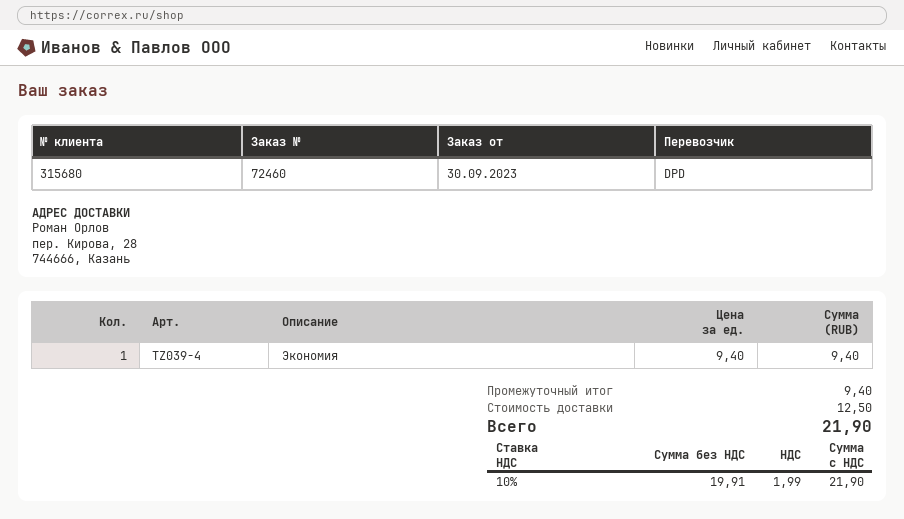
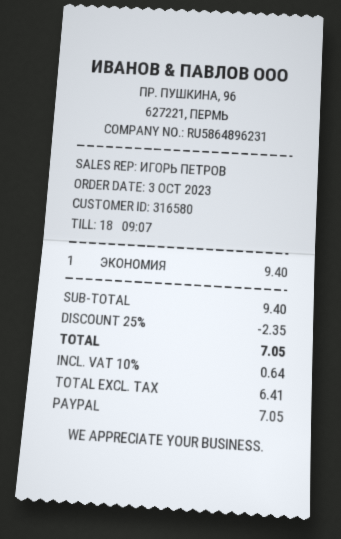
order date: 2023-09-30 -> 2023-10-03
customer number: 315680 -> 316580
discount: none -> 25% = 2.35
shipping: 12.50 -> none
net: 19.91 -> 6.41
tax: 10% = 1.99 -> 10% = 0.64
total: 21.90 -> 7.05

